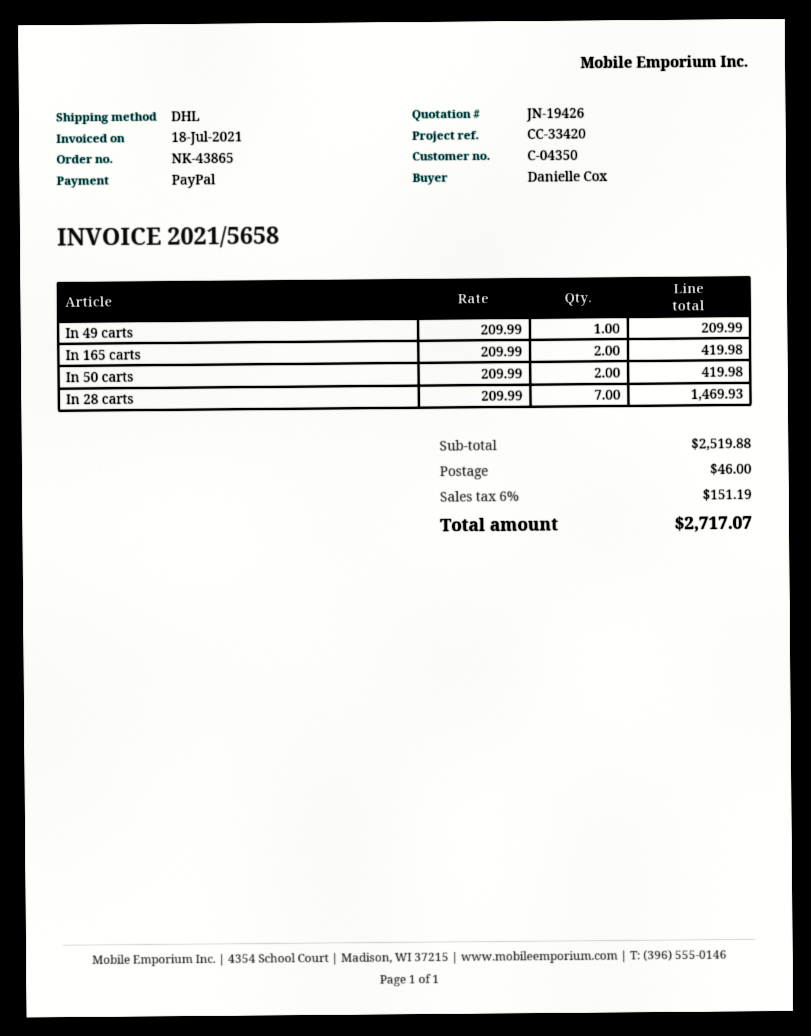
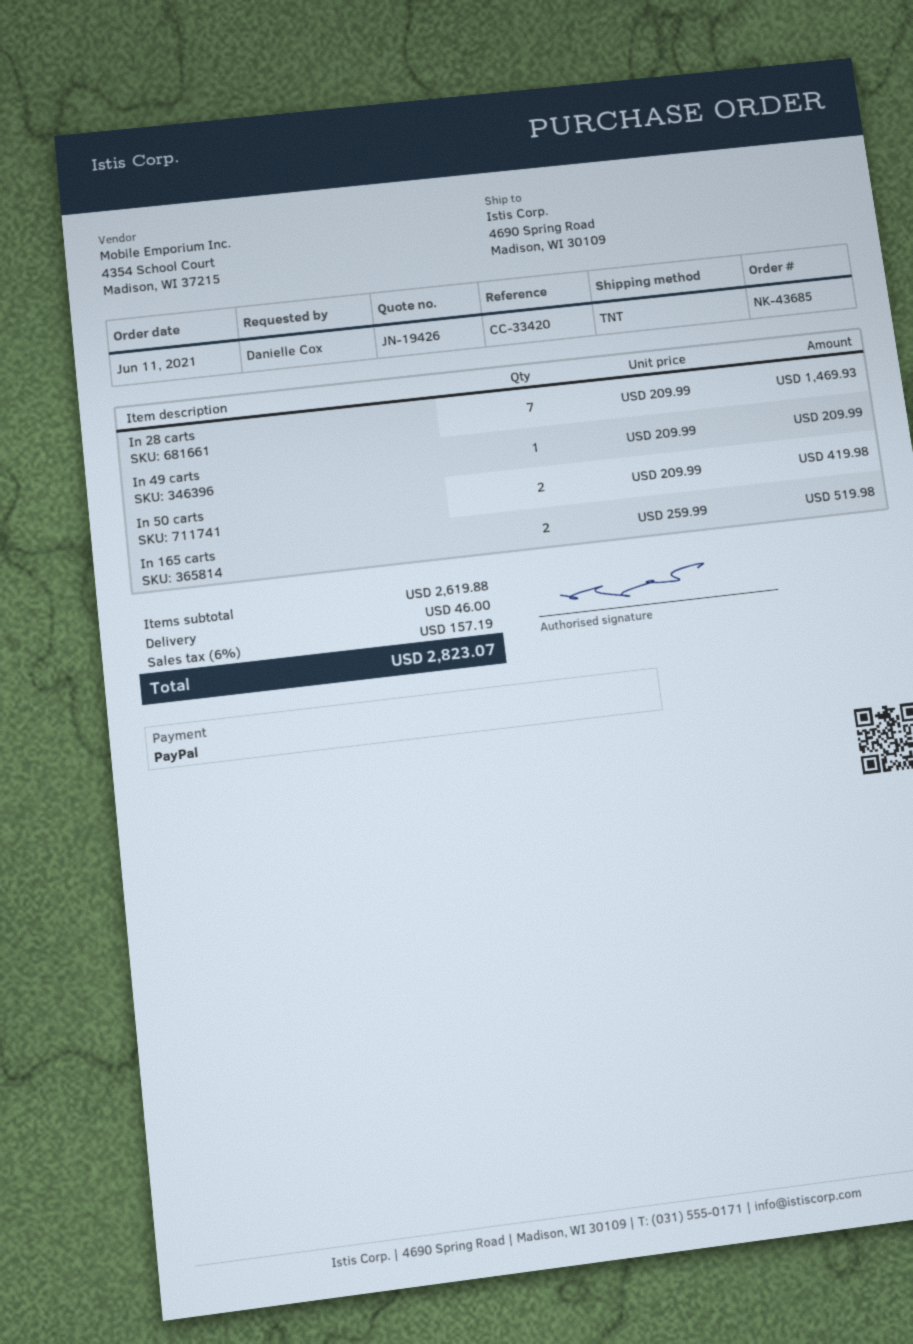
order number: NK-43865 -> NK-43685
shipping method: DHL -> TNT
In 165 carts: 2 x 209.99 = 419.98 -> 2 x 259.99 = 519.98
subtotal: 2519.88 -> 2619.88
tax: 6% = 151.19 -> 6% = 157.19
total: 2717.07 -> 2823.07

